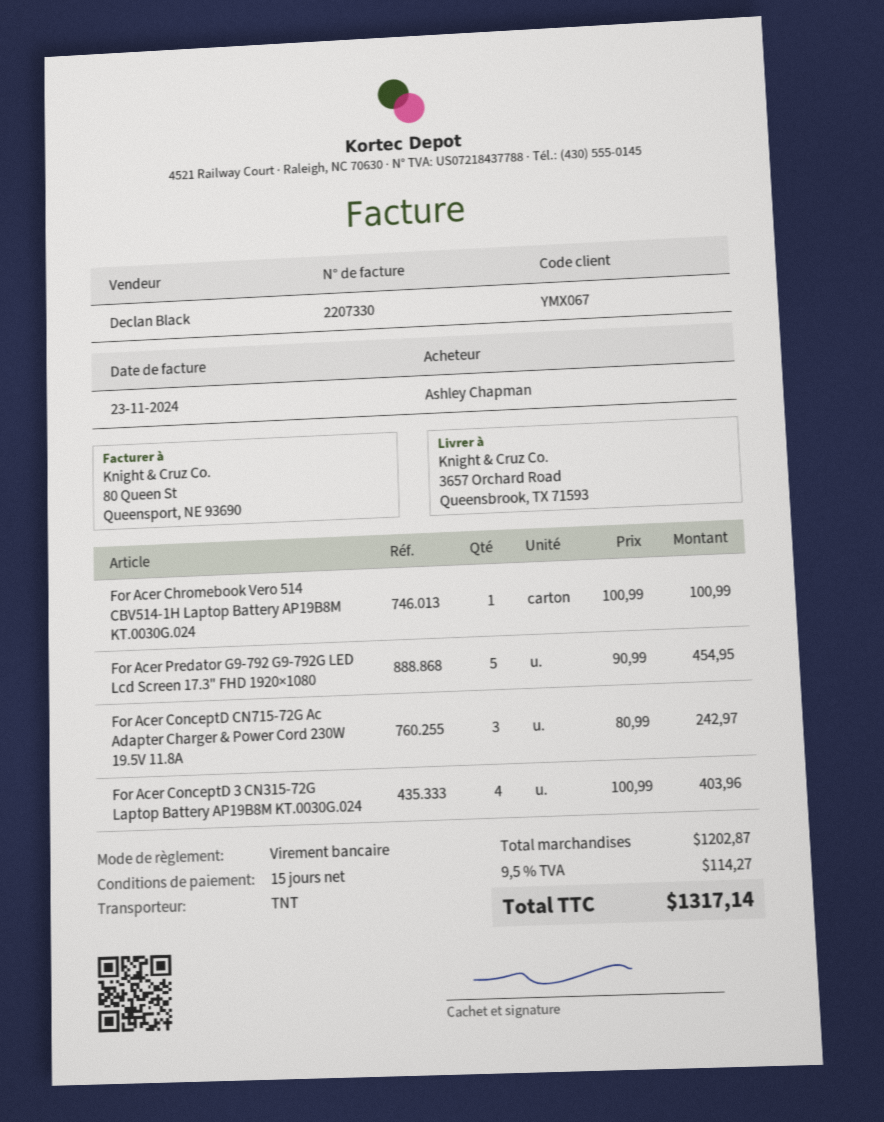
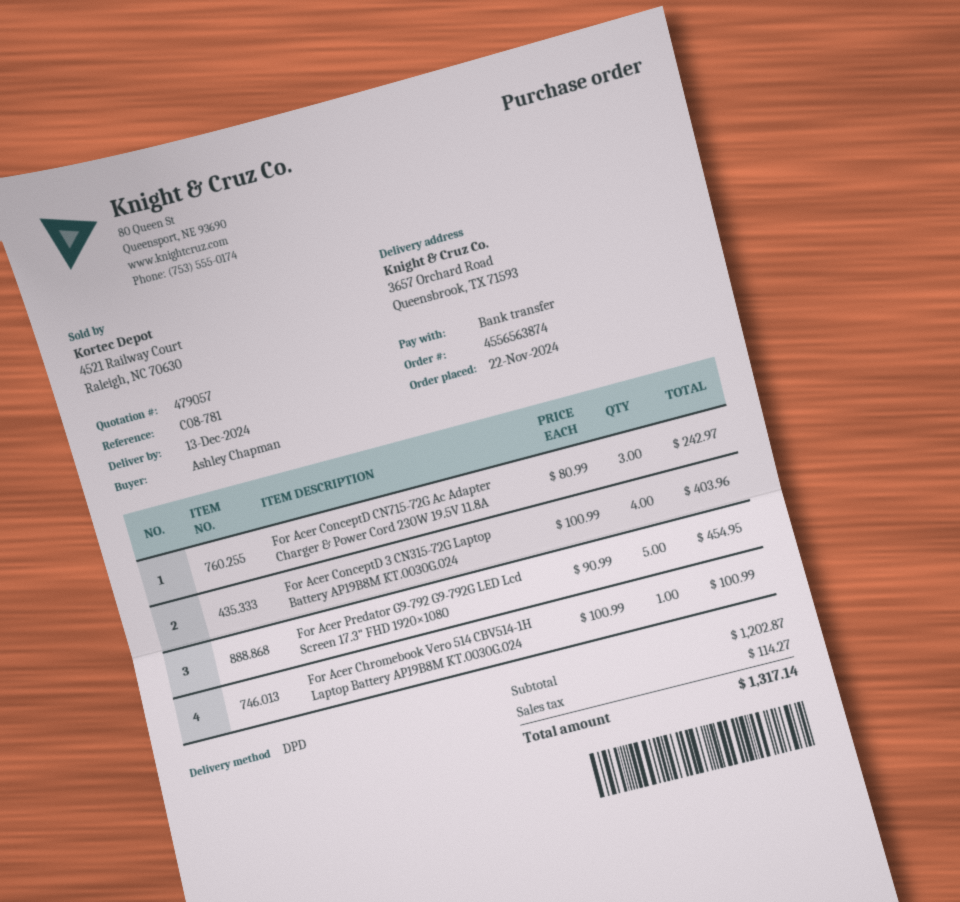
shipping method: TNT -> DPD

